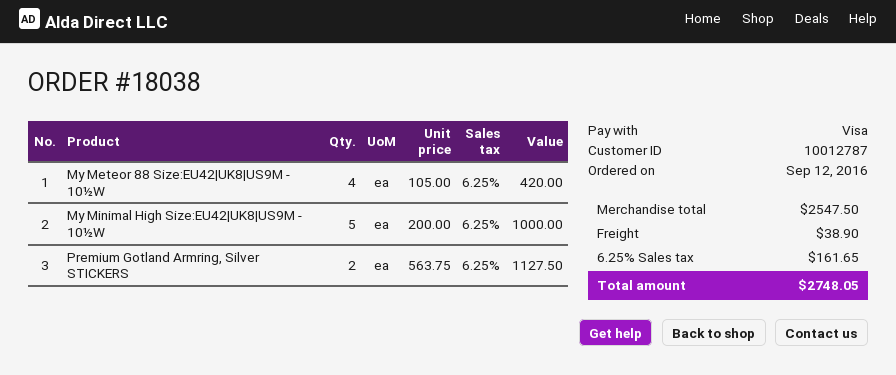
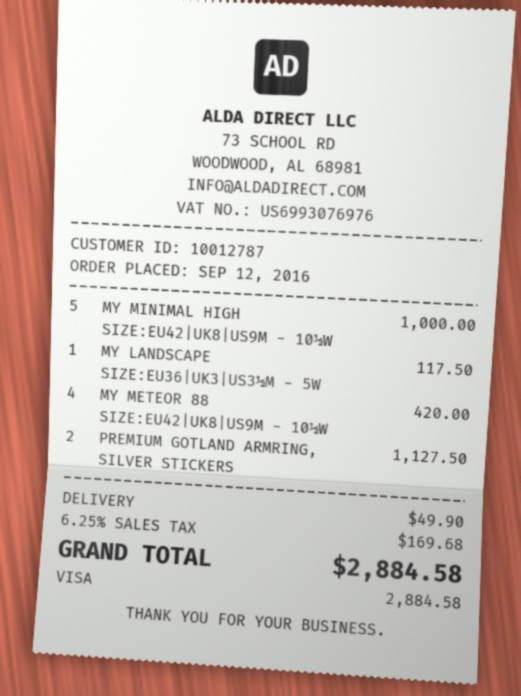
MY LANDSCAPE SIZE:EU36|UK3|US3½M - 5W: none -> 1 for 117.50
shipping: 38.90 -> 49.90
tax: 6.25% = 161.65 -> 6.25% = 169.68
total: 2748.05 -> 2884.58

